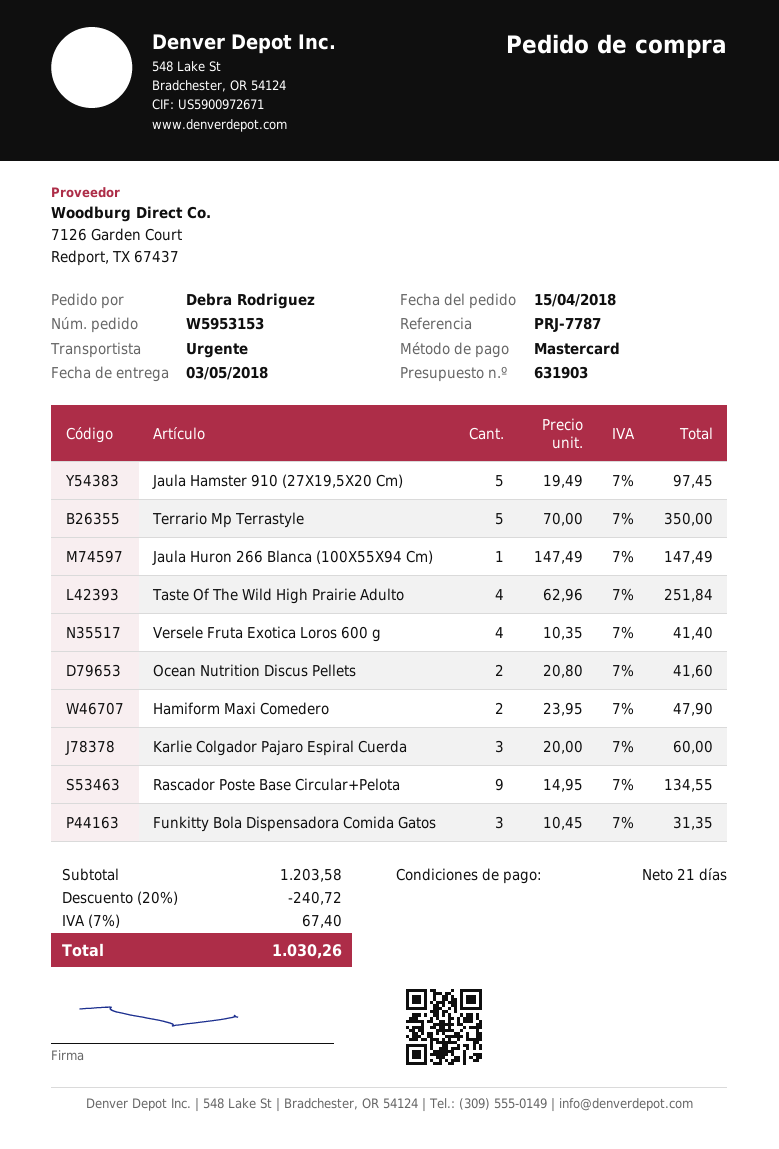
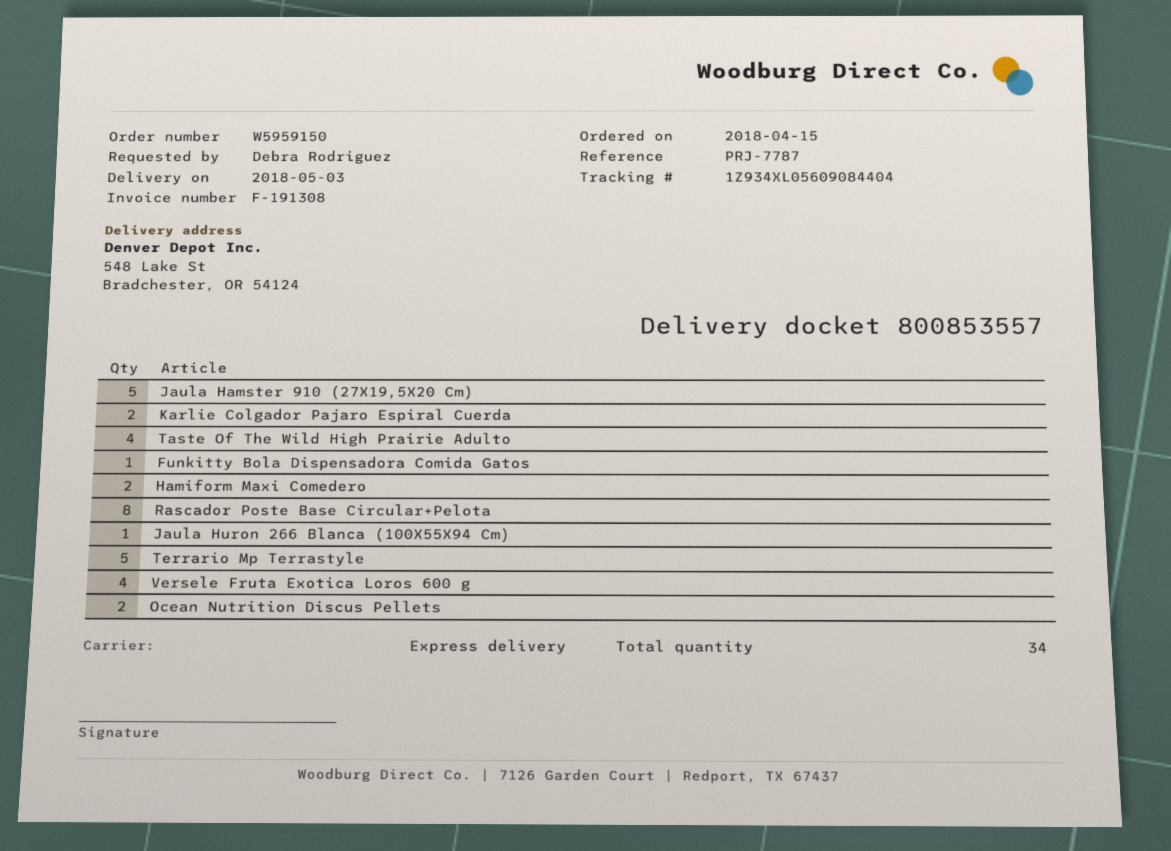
order number: W5953153 -> W5959150
Karlie Colgador Pajaro Espiral Cuerda: 3 -> 2
Rascador Poste Base Circular+Pelota: 9 -> 8
Funkitty Bola Dispensadora Comida Gatos: 3 -> 1

